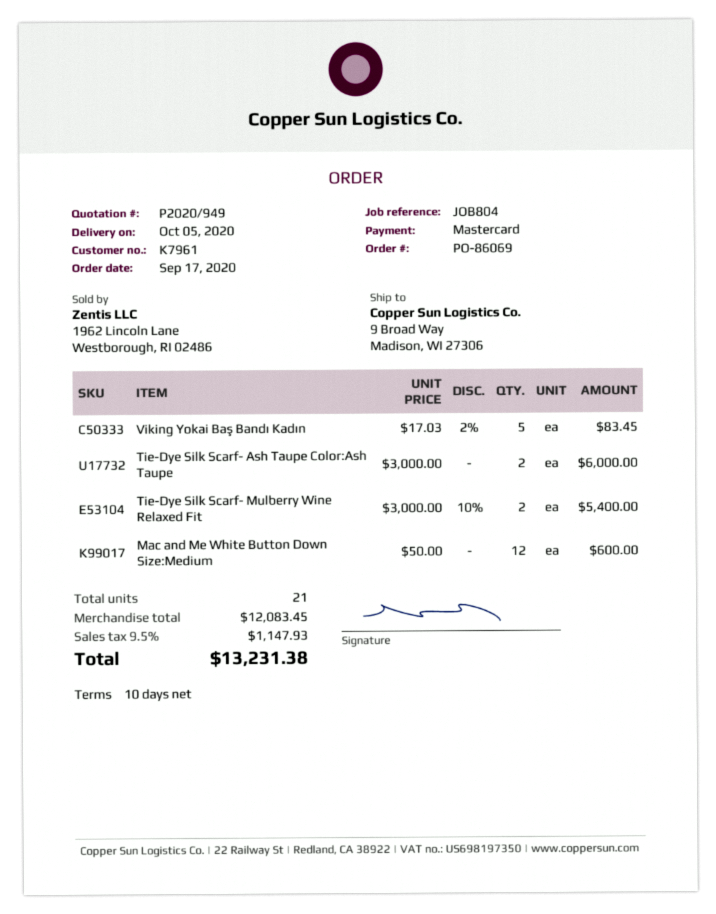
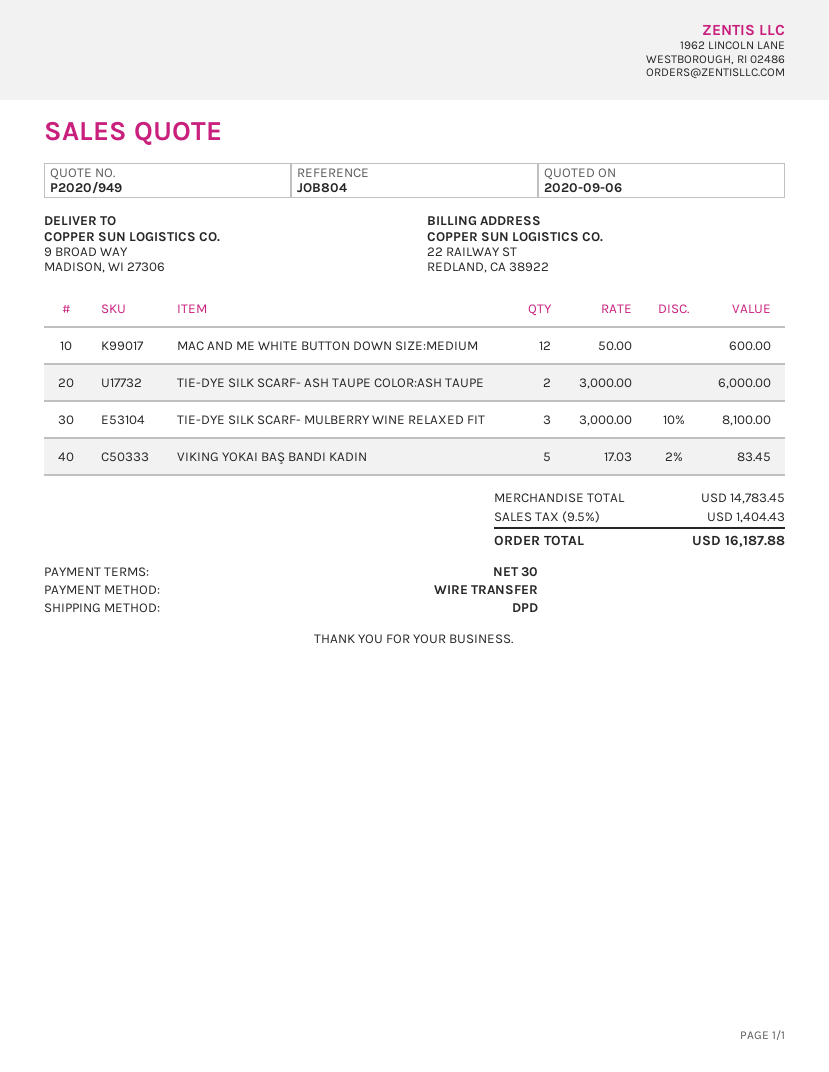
payment terms: 10 days -> 30 days
payment method: Mastercard -> bank transfer
Tie-Dye Silk Scarf- Mulberry Wine Relaxed Fit: 2 x 3000.00 - 10% = 5400.00 -> 3 x 3000.00 - 10% = 8100.00
subtotal: 12083.45 -> 14783.45
tax: 9.5% = 1147.93 -> 9.5% = 1404.43
total: 13231.38 -> 16187.88

